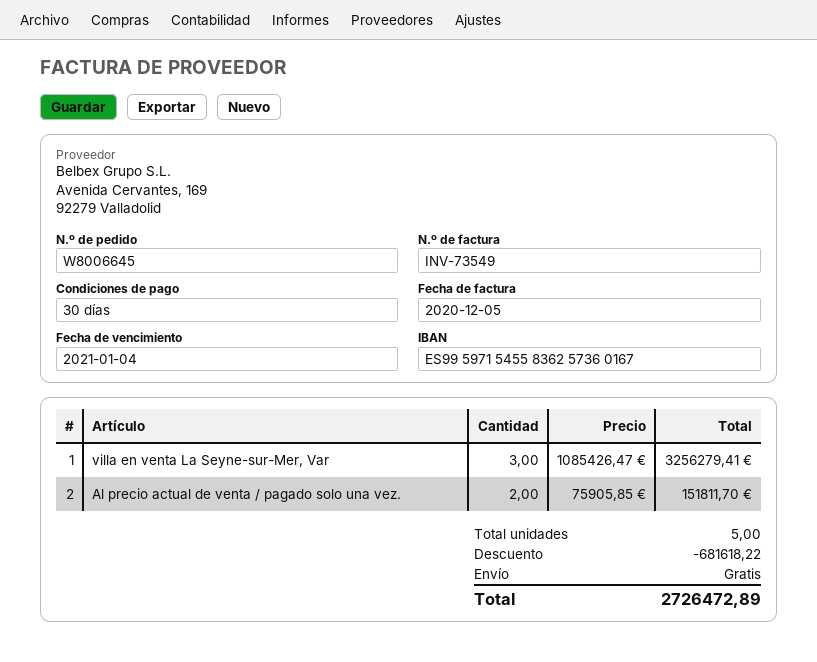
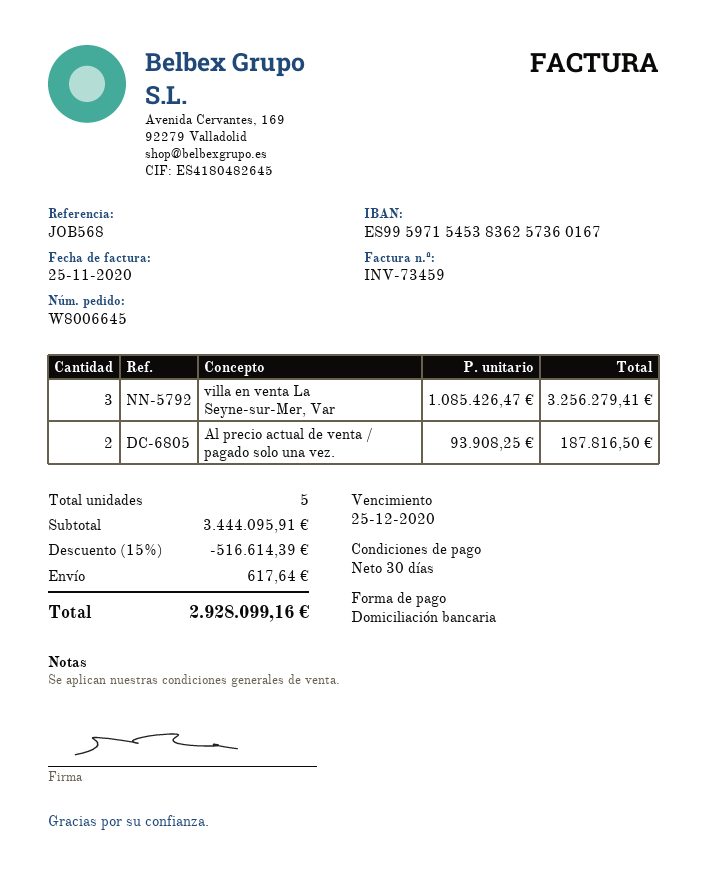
invoice number: INV-73549 -> INV-73459
invoice date: 2020-12-05 -> 2020-11-25
due date: 2021-01-04 -> 2020-12-25
bank account: ES9959715455836257360167 -> ES9959715453836257360167
Al precio actual de venta / pagado solo una vez.: 2 x 75905.85 = 151811.70 -> 2 x 93908.25 = 187816.50
discount: 681618.22 -> 516614.39
shipping: 0.00 -> 617.64
total: 2726472.89 -> 2928099.16

